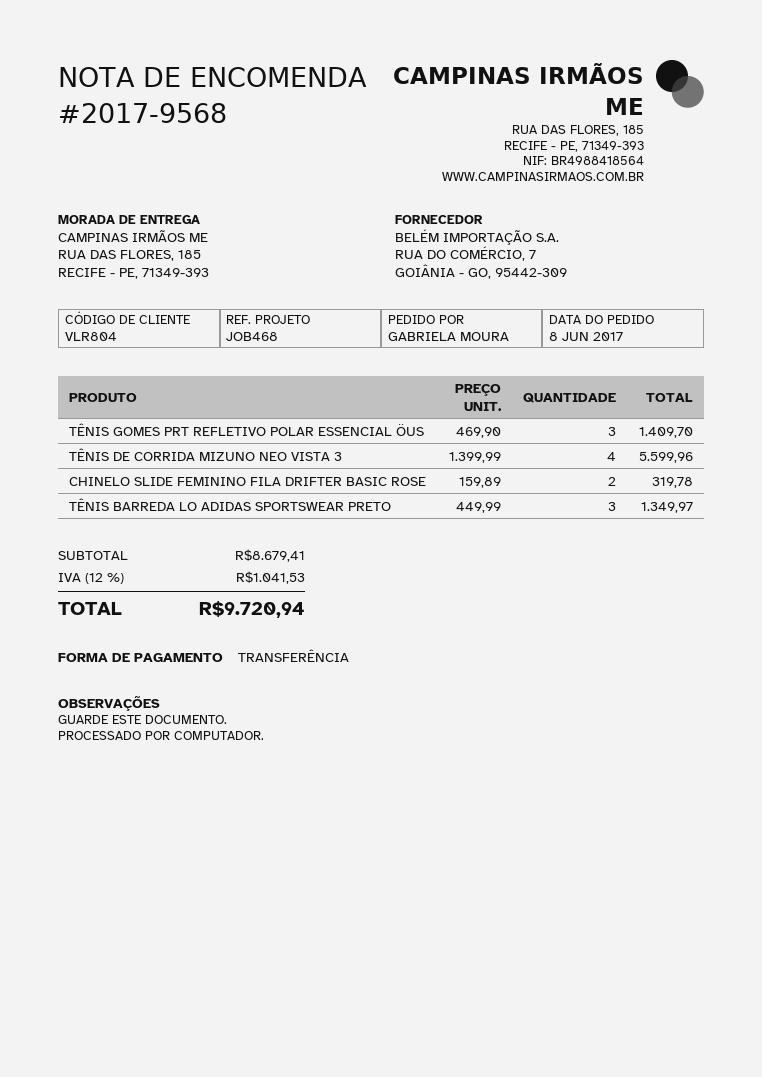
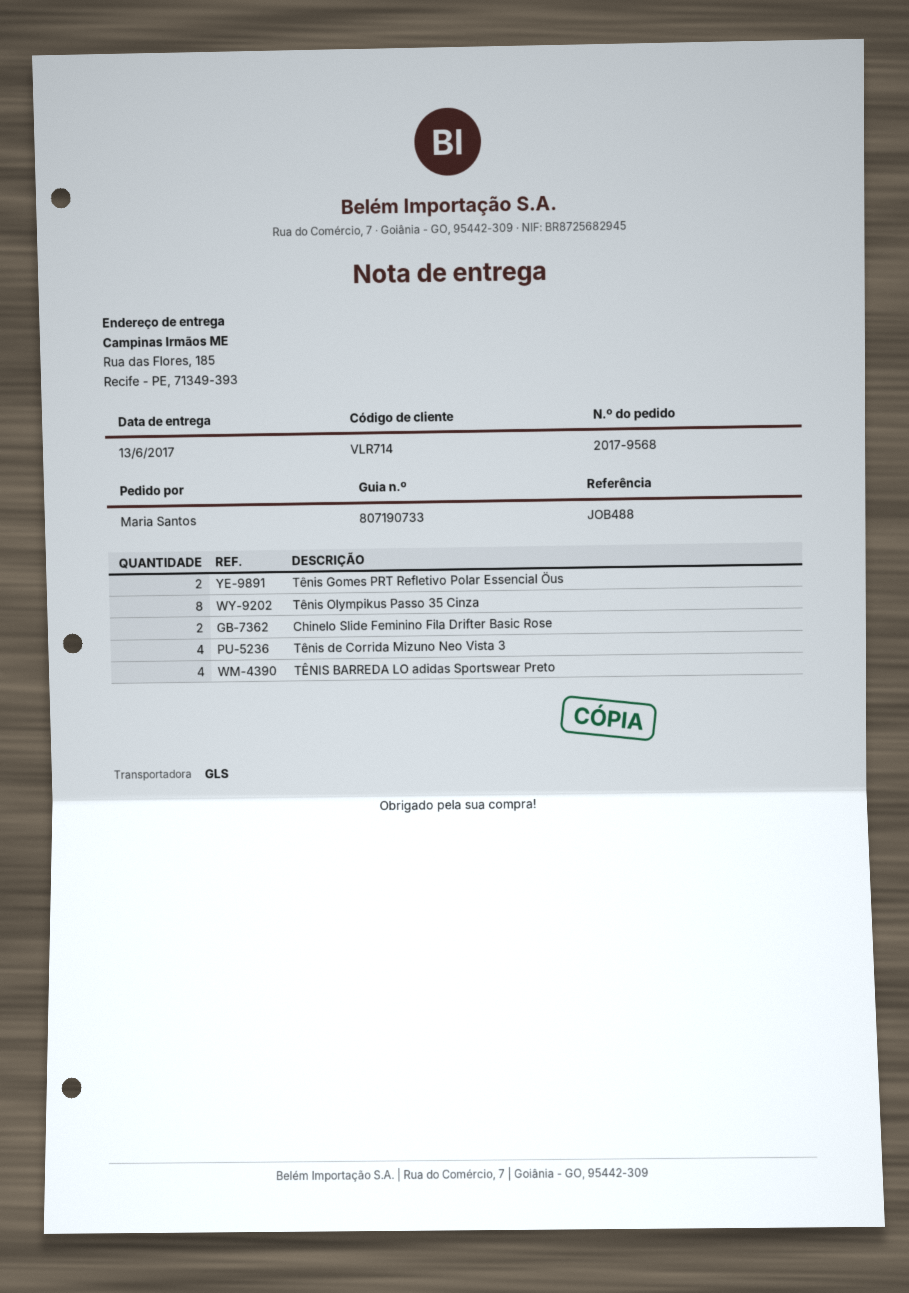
customer number: VLR804 -> VLR714
reference: JOB468 -> JOB488
ordered by: GABRIELA MOURA -> Maria Santos
TÊNIS GOMES PRT REFLETIVO POLAR ESSENCIAL ÖUS: 3 -> 2
TÊNIS BARREDA LO ADIDAS SPORTSWEAR PRETO: 3 -> 4
Tênis Olympikus Passo 35 Cinza: none -> 8

